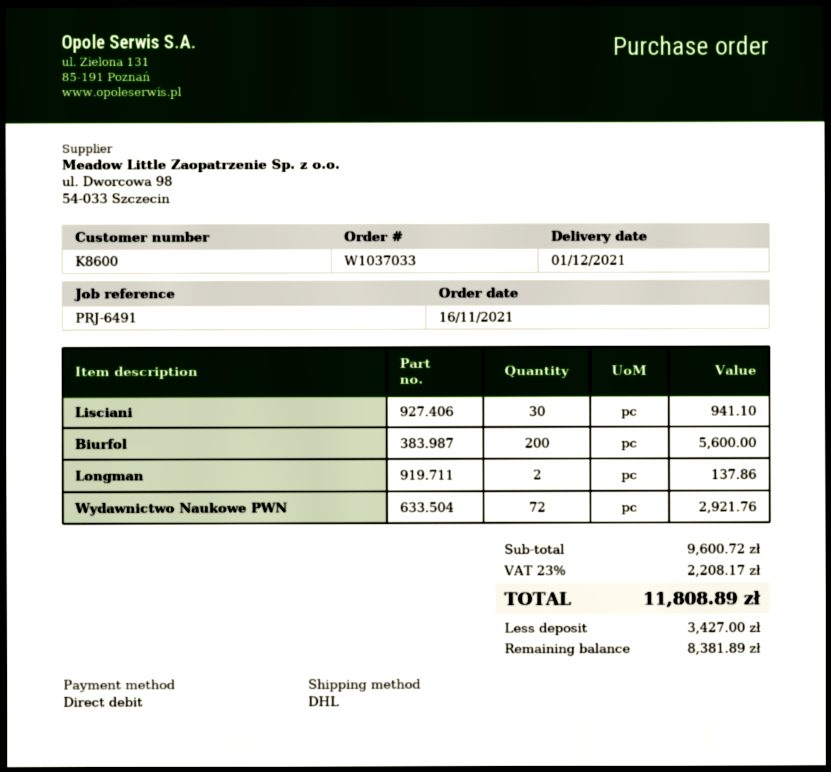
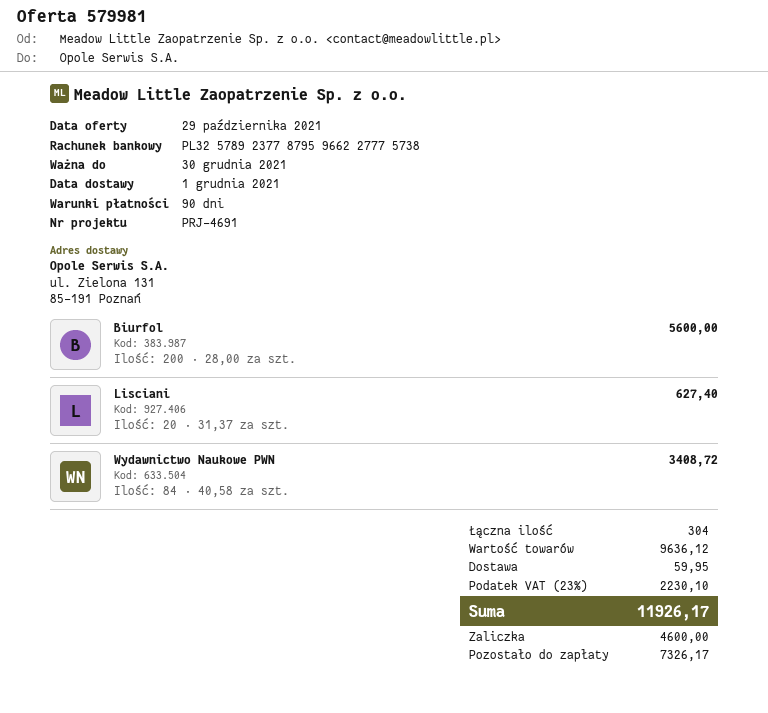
reference: PRJ-6491 -> PRJ-4691
Lisciani: 30 for 941.10 -> 20 for 627.40
Longman: 2 for 137.86 -> none
Wydawnictwo Naukowe PWN: 72 for 2921.76 -> 84 for 3408.72
subtotal: 9600.72 -> 9636.12
shipping: none -> 59.95
tax: 23% = 2208.17 -> 23% = 2230.10
total: 11808.89 -> 11926.17
deposit: 3427.00 -> 4600.00
balance: 8381.89 -> 7326.17

